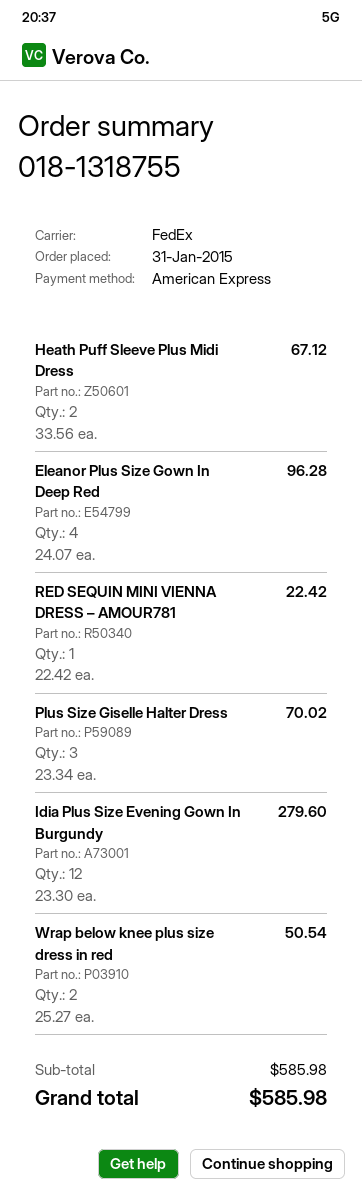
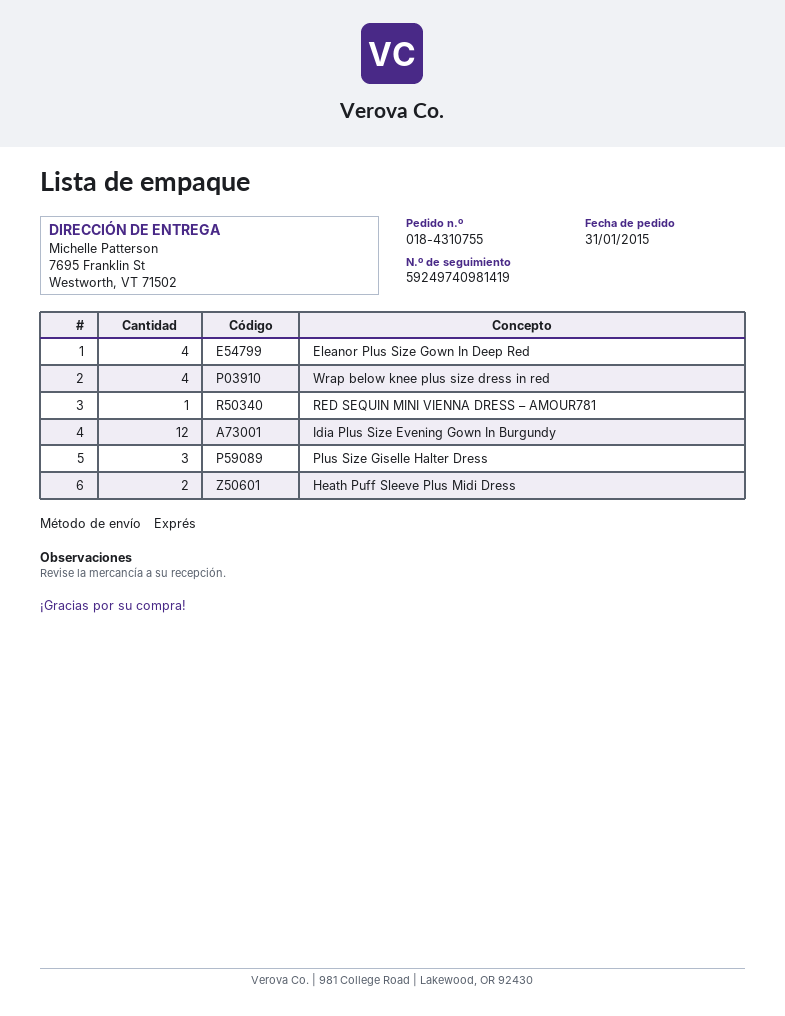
order number: 018-1318755 -> 018-4310755
shipping method: FedEx -> express
Wrap below knee plus size dress in red: 2 -> 4

